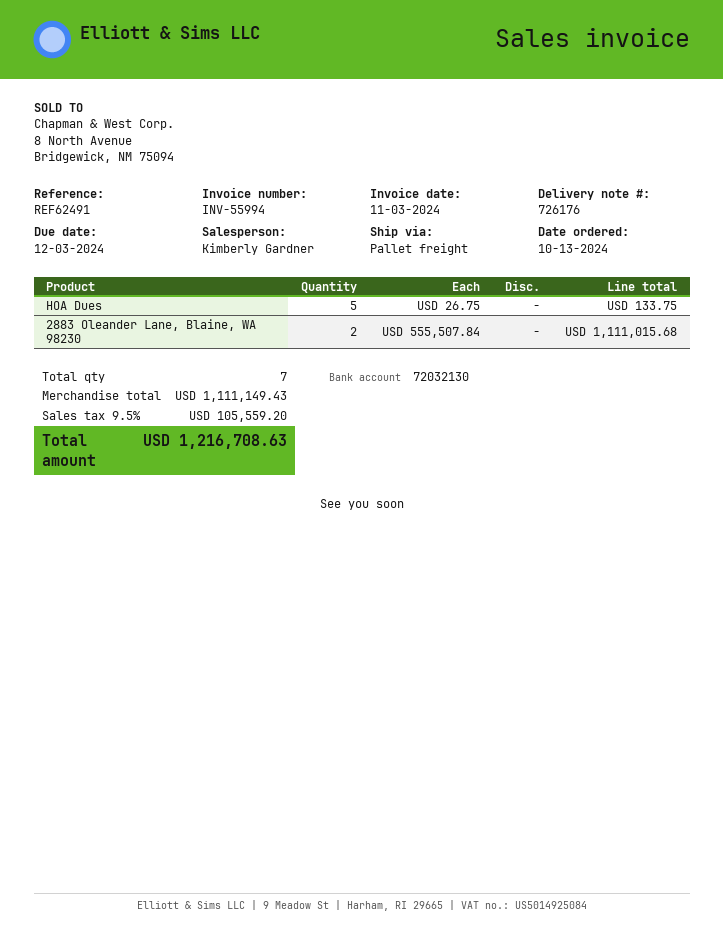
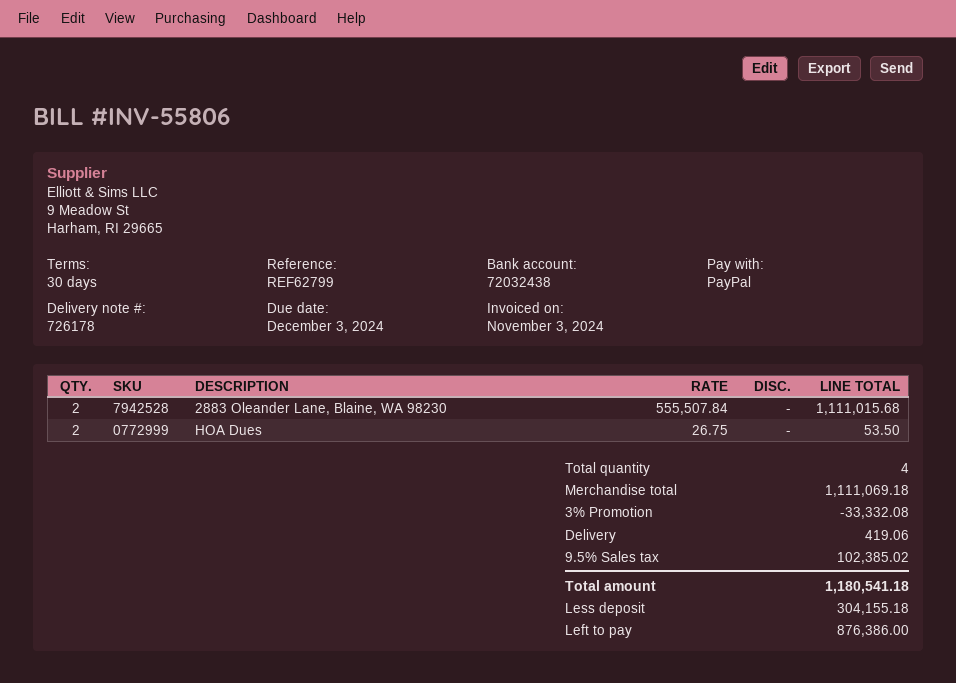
delivery note number: 726176 -> 726178
invoice number: INV-55994 -> INV-55806
reference: REF62491 -> REF62799
bank account: 72032130 -> 72032438
HOA Dues: 5 x 26.75 = 133.75 -> 2 x 26.75 = 53.50
total quantity: 7 -> 4
subtotal: 1111149.43 -> 1111069.18
discount: none -> 3% = 33332.08
shipping: none -> 419.06
tax: 9.5% = 105559.20 -> 9.5% = 102385.02
total: 1216708.63 -> 1180541.18

